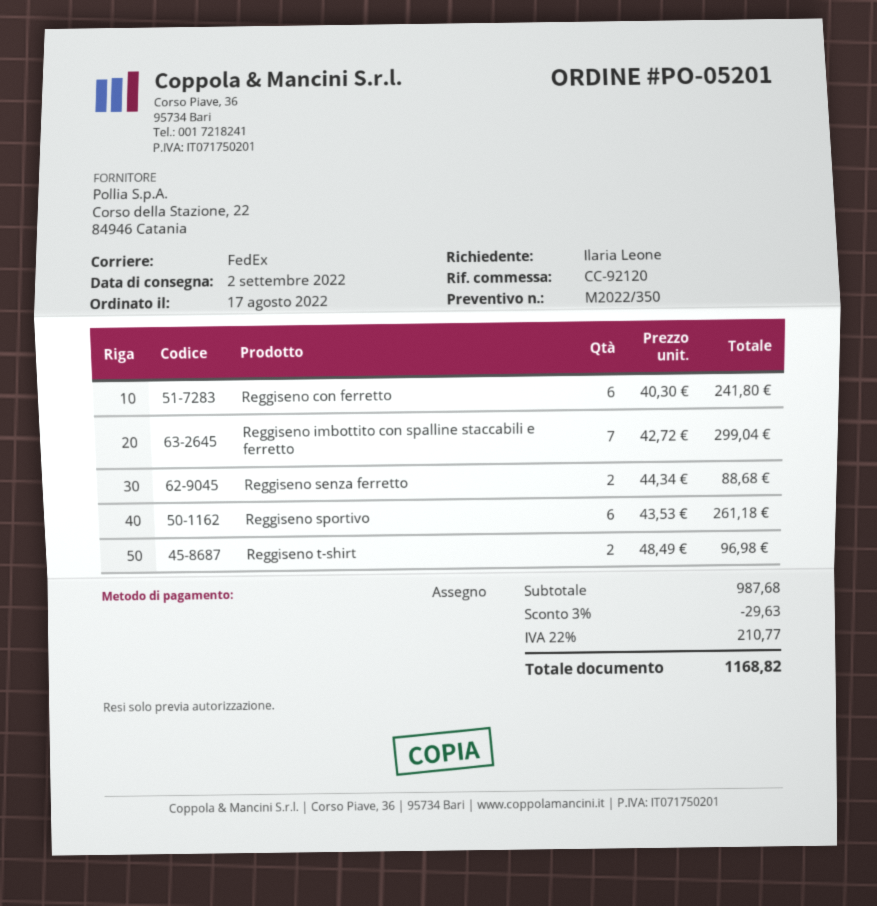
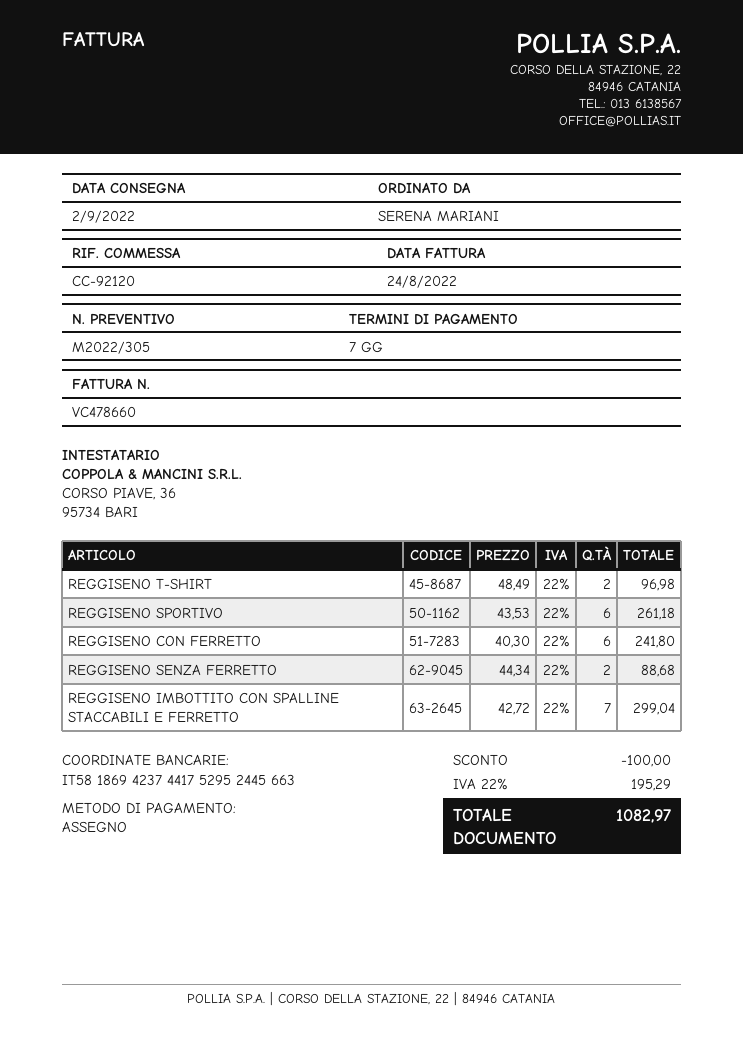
quote number: M2022/350 -> M2022/305
ordered by: Ilaria Leone -> SERENA MARIANI
discount: 29.63 -> 100.00
tax: 22% = 210.77 -> 22% = 195.29
total: 1168.82 -> 1082.97

